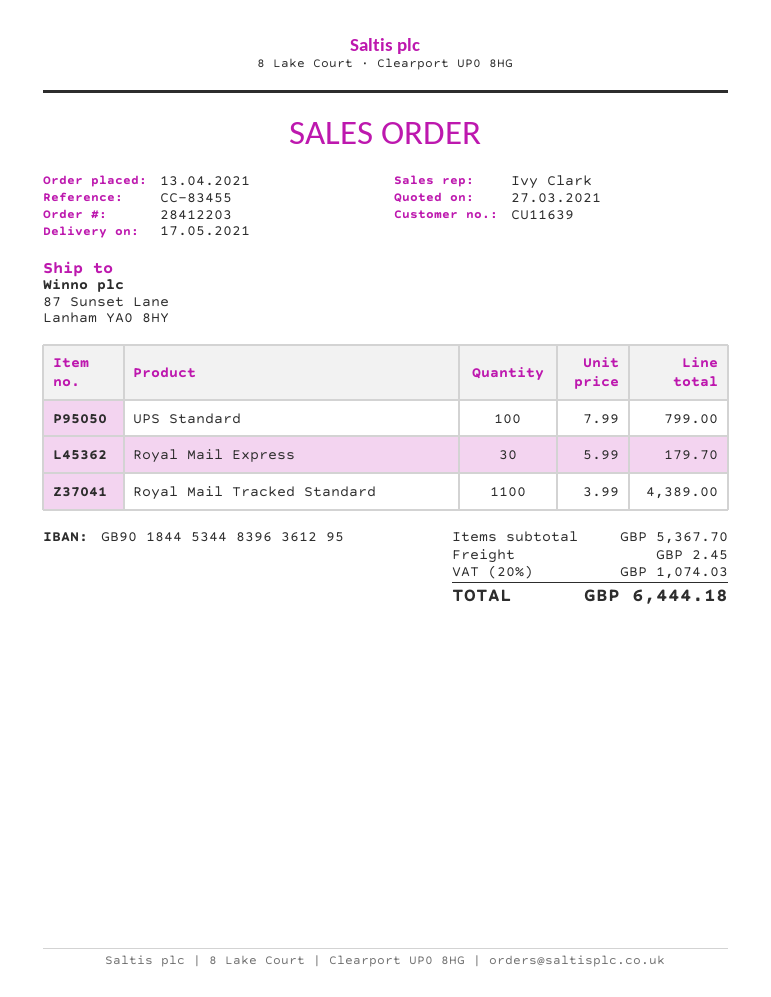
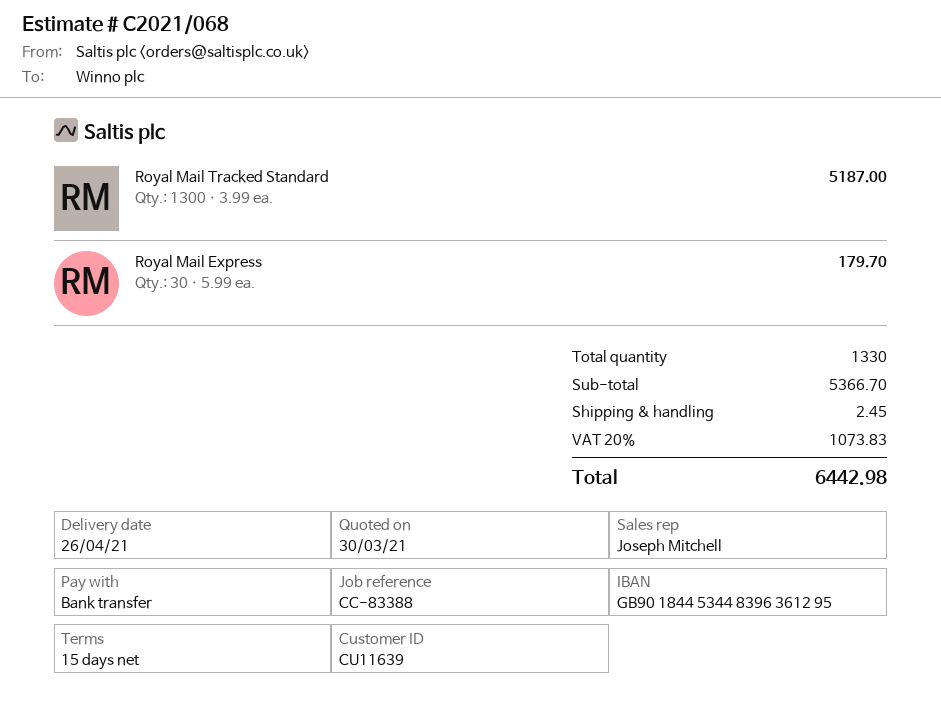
quote date: 2021-03-27 -> 2021-03-30
delivery date: 2021-05-17 -> 2021-04-26
reference: CC-83455 -> CC-83388
sales rep: Ivy Clark -> Joseph Mitchell
UPS Standard: 100 x 7.99 = 799.00 -> none
Royal Mail Tracked Standard: 1100 x 3.99 = 4389.00 -> 1300 x 3.99 = 5187.00
subtotal: 5367.70 -> 5366.70
tax: 20% = 1074.03 -> 20% = 1073.83
total: 6444.18 -> 6442.98

